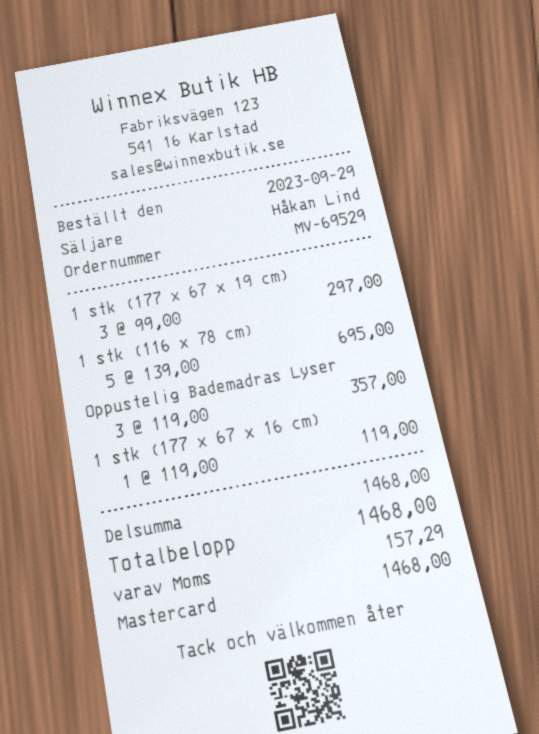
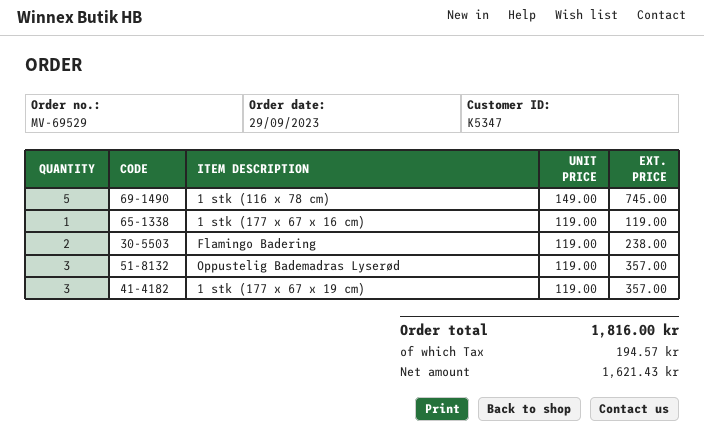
1 stk (177 x 67 x 19 cm): 3 x 99.00 = 297.00 -> 3 x 119.00 = 357.00
1 stk (116 x 78 cm): 5 x 139.00 = 695.00 -> 5 x 149.00 = 745.00
Flamingo Badering: none -> 2 x 119.00 = 238.00
tax: 157.29 -> 194.57
total: 1468.00 -> 1816.00

